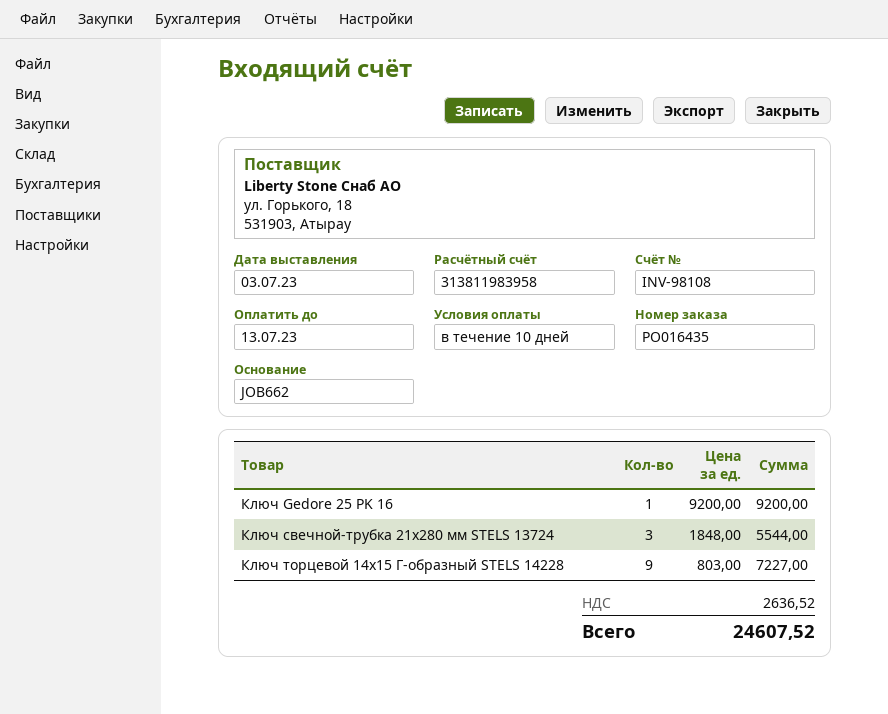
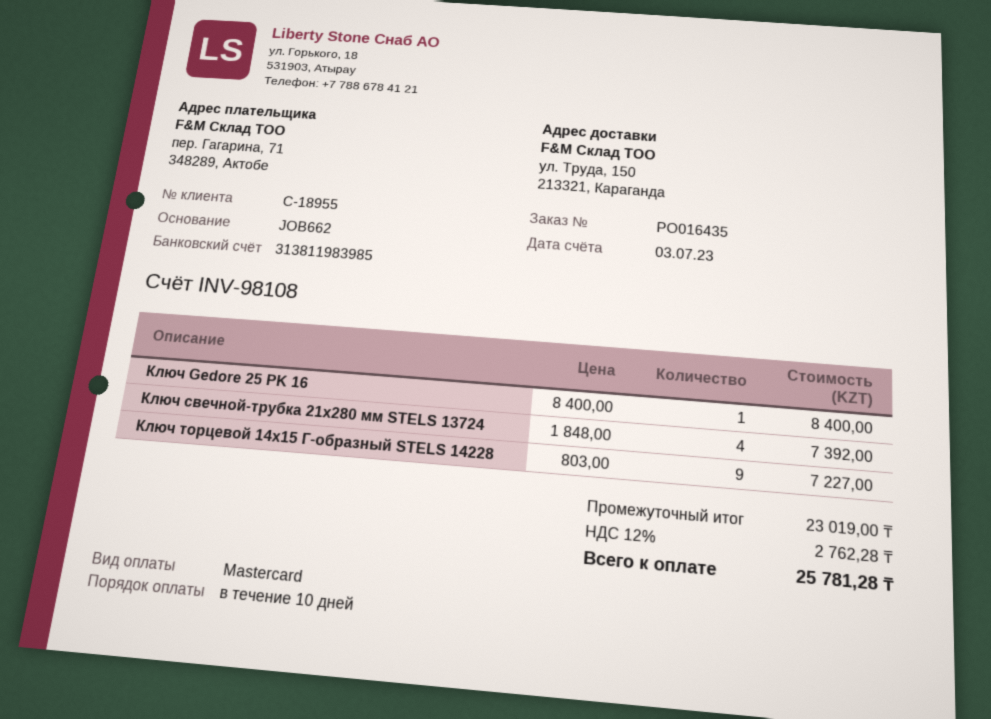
bank account: 313811983958 -> 313811983985
Ключ Gedore 25 PK 16: 1 x 9200.00 = 9200.00 -> 1 x 8400.00 = 8400.00
Ключ свечной-трубка 21х280 мм STELS 13724: 3 x 1848.00 = 5544.00 -> 4 x 1848.00 = 7392.00
tax: 2636.52 -> 2762.28
total: 24607.52 -> 25781.28

